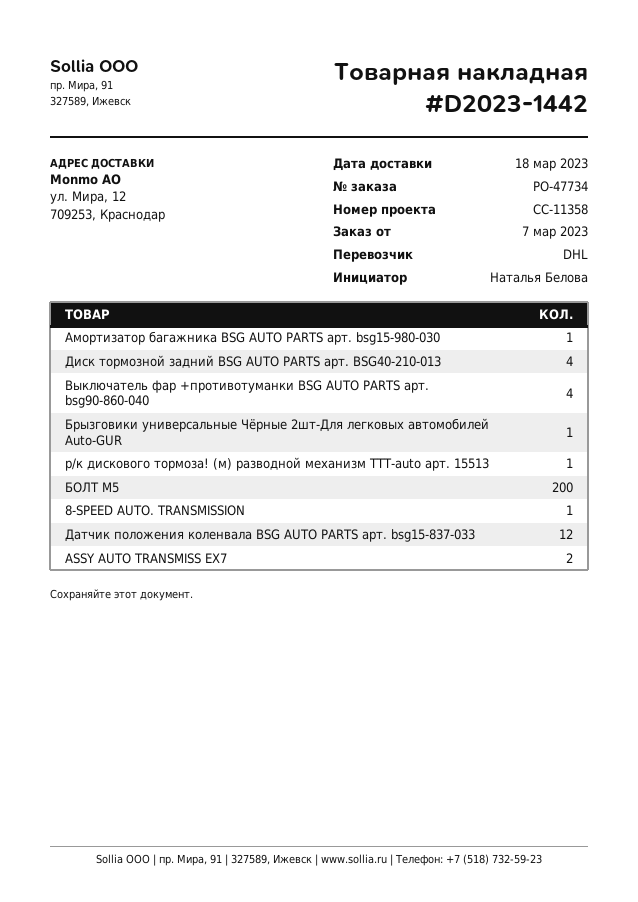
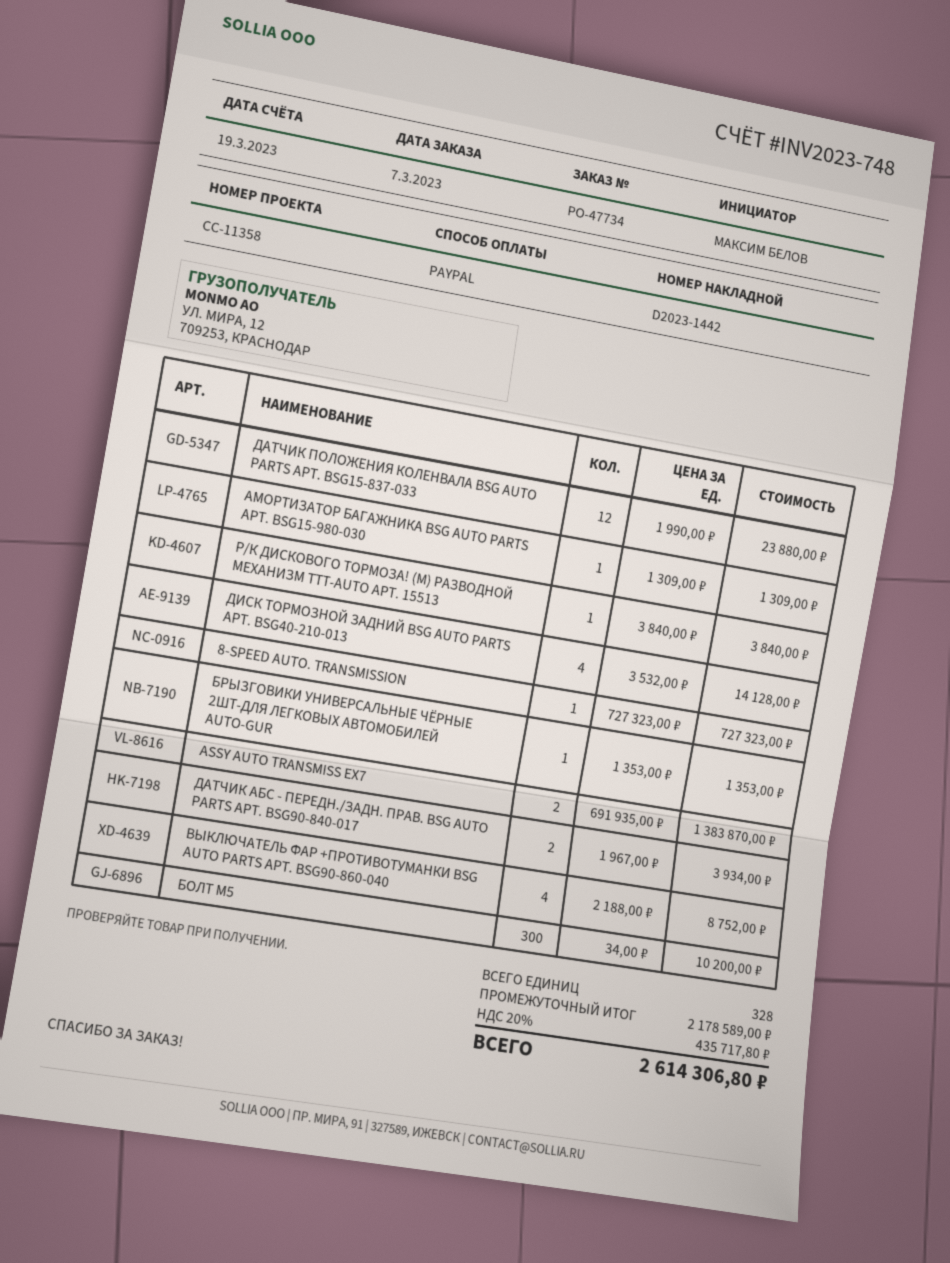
ordered by: Наталья Белова -> МАКСИМ БЕЛОВ
БОЛТ М5: 200 -> 300
ДАТЧИК АБС - ПЕРЕДН./ЗАДН. ПРАВ. BSG AUTO PARTS АРТ. BSG90-840-017: none -> 2

